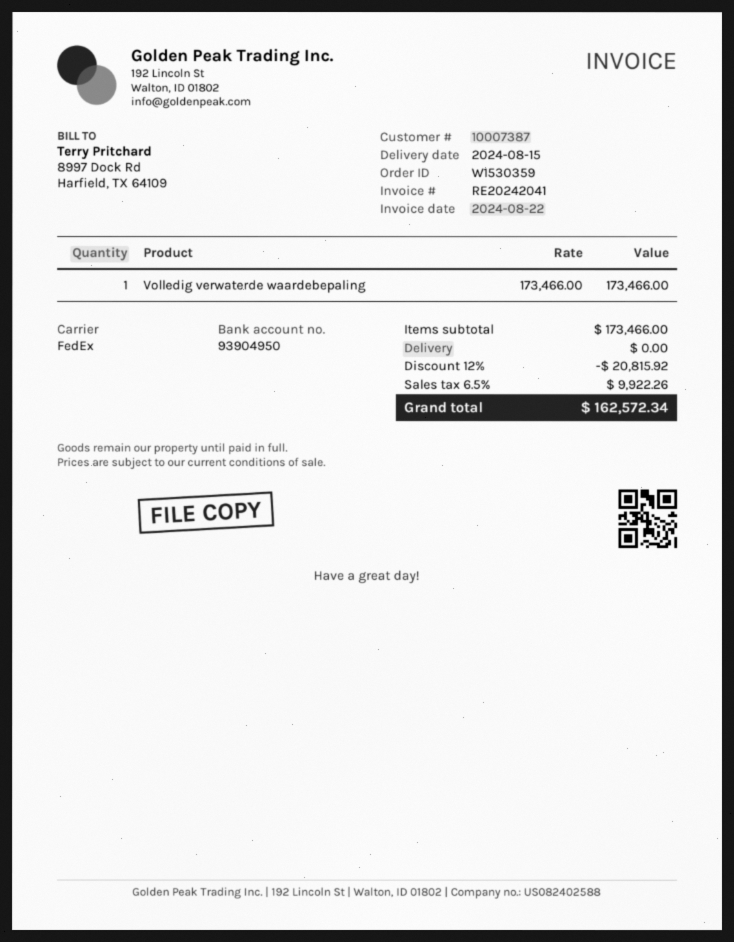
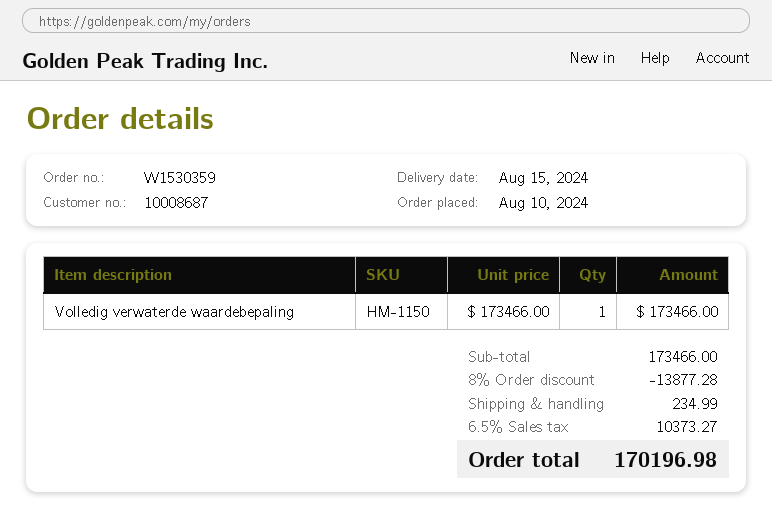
customer number: 10007387 -> 10008687
discount: 12% = 20815.92 -> 8% = 13877.28
shipping: 0.00 -> 234.99
tax: 6.5% = 9922.26 -> 6.5% = 10373.27
total: 162572.34 -> 170196.98

